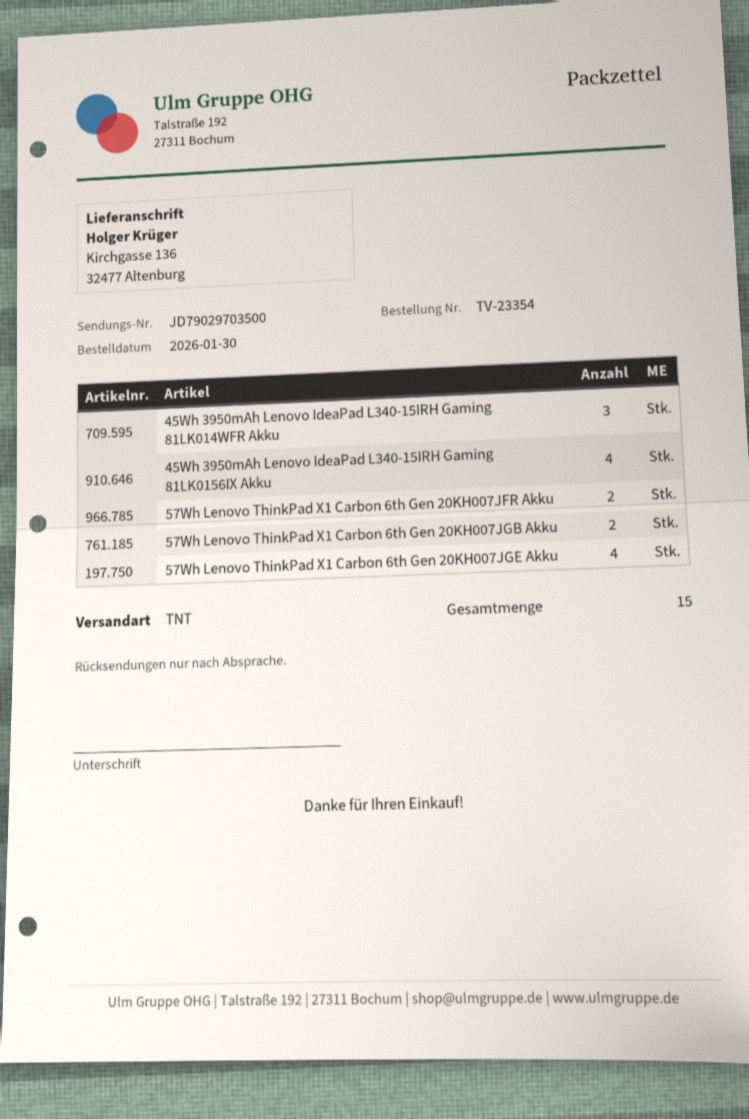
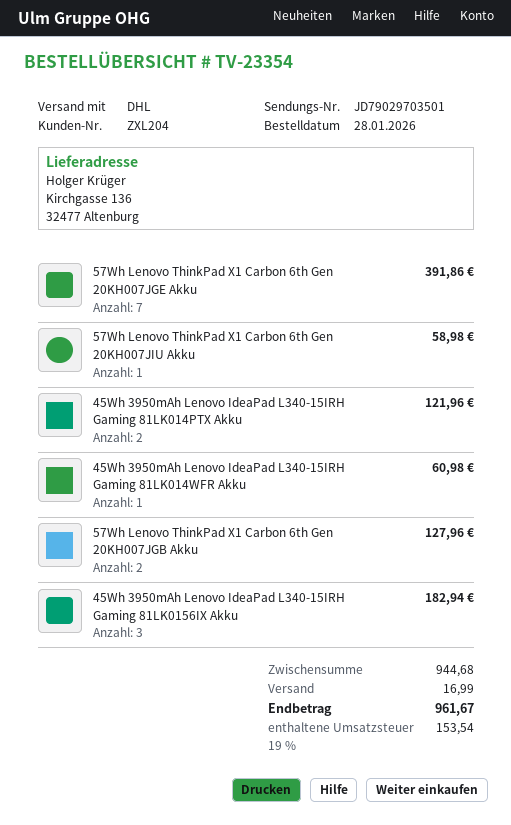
order date: 2026-01-30 -> 2026-01-28
shipping method: TNT -> DHL
tracking number: JD79029703500 -> JD79029703501
45Wh 3950mAh Lenovo IdeaPad L340-15IRH Gaming 81LK014WFR Akku: 3 -> 1
45Wh 3950mAh Lenovo IdeaPad L340-15IRH Gaming 81LK0156IX Akku: 4 -> 3
57Wh Lenovo ThinkPad X1 Carbon 6th Gen 20KH007JFR Akku: 2 -> none
57Wh Lenovo ThinkPad X1 Carbon 6th Gen 20KH007JGE Akku: 4 -> 7
57Wh Lenovo ThinkPad X1 Carbon 6th Gen 20KH007JIU Akku: none -> 1
45Wh 3950mAh Lenovo IdeaPad L340-15IRH Gaming 81LK014PTX Akku: none -> 2

